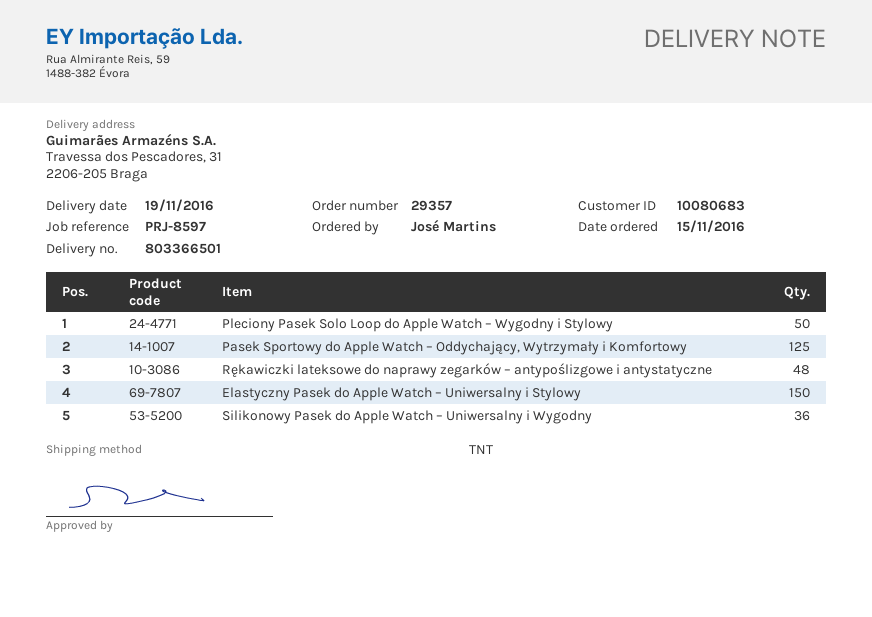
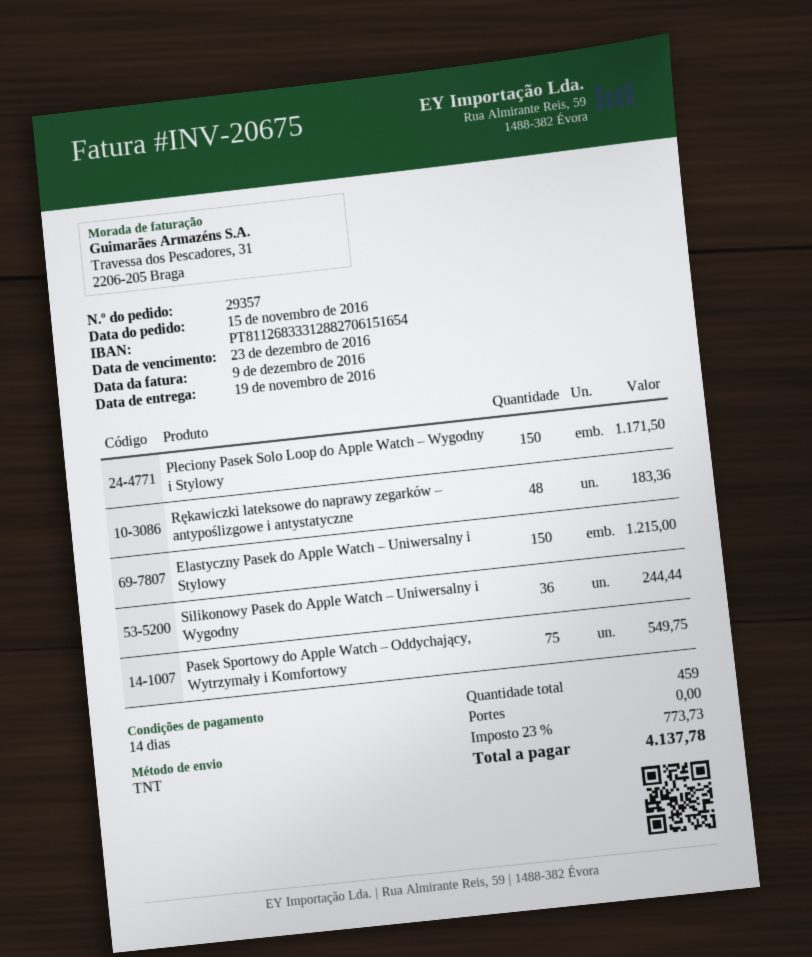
Pleciony Pasek Solo Loop do Apple Watch – Wygodny i Stylowy: 50 -> 150
Pasek Sportowy do Apple Watch – Oddychający, Wytrzymały i Komfortowy: 125 -> 75

